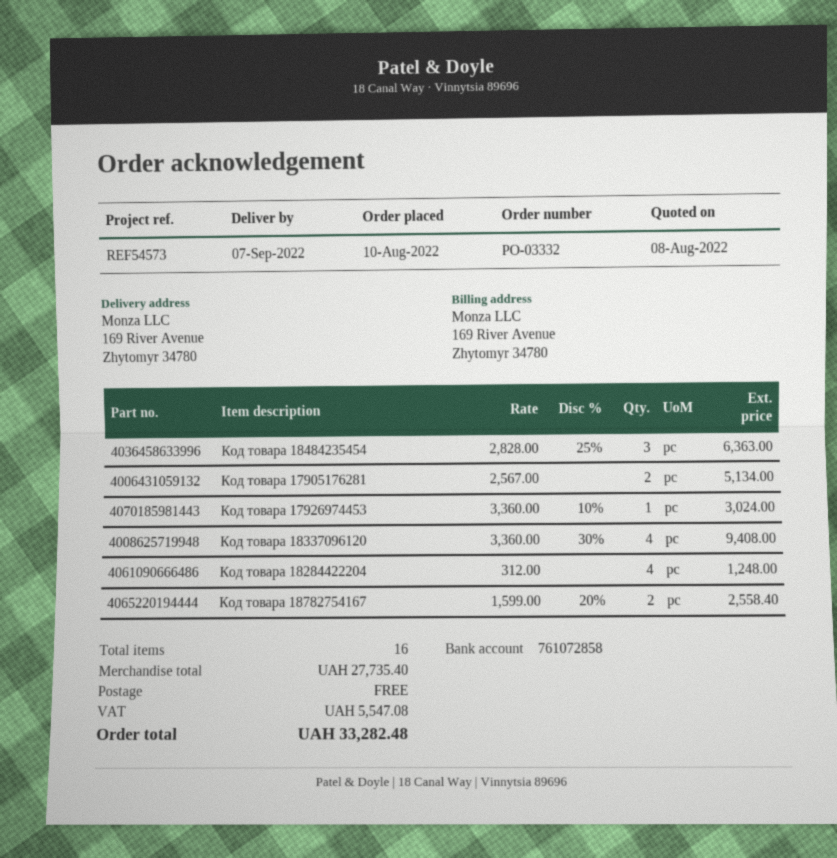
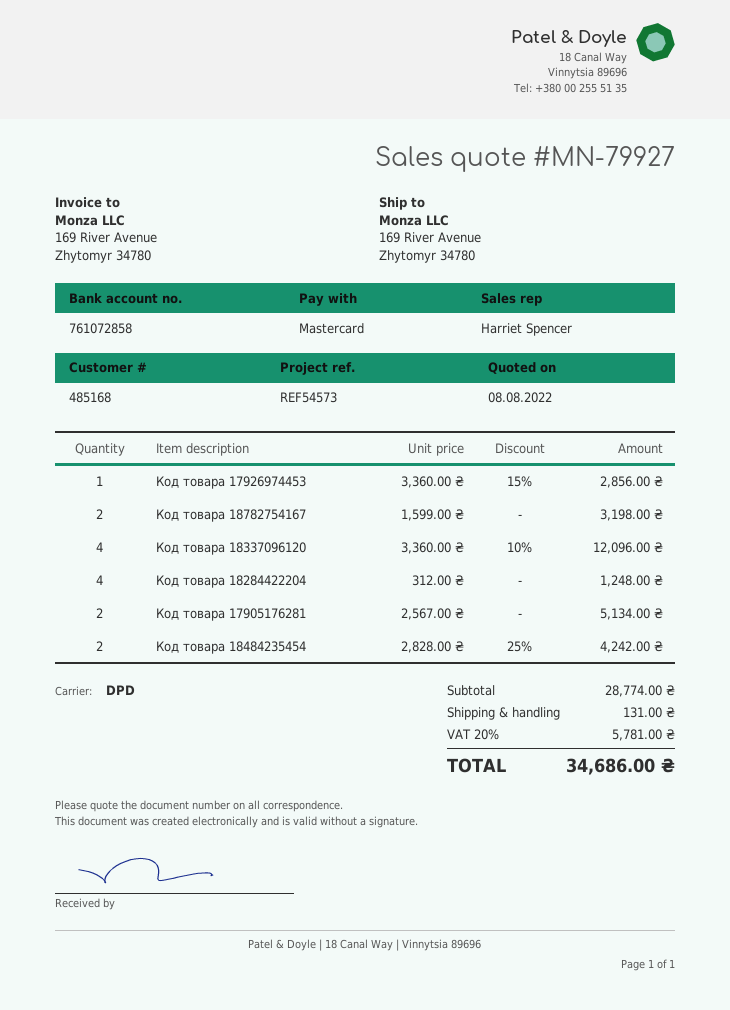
Код товара 18484235454: 3 x 2828.00 - 25% = 6363.00 -> 2 x 2828.00 - 25% = 4242.00
Код товара 17926974453: 1 x 3360.00 - 10% = 3024.00 -> 1 x 3360.00 - 15% = 2856.00
Код товара 18337096120: 4 x 3360.00 - 30% = 9408.00 -> 4 x 3360.00 - 10% = 12096.00
Код товара 18782754167: 2 x 1599.00 - 20% = 2558.40 -> 2 x 1599.00 = 3198.00
subtotal: 27735.40 -> 28774.00
shipping: 0.00 -> 131.00
tax: 5547.08 -> 5781.00
total: 33282.48 -> 34686.00

